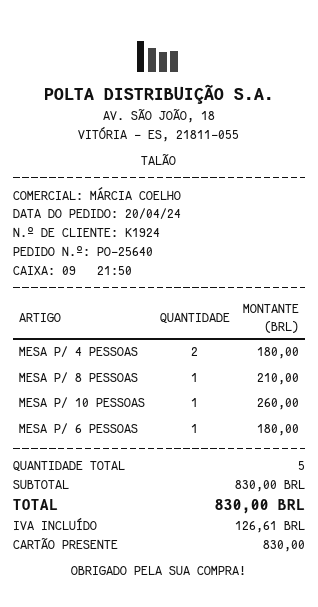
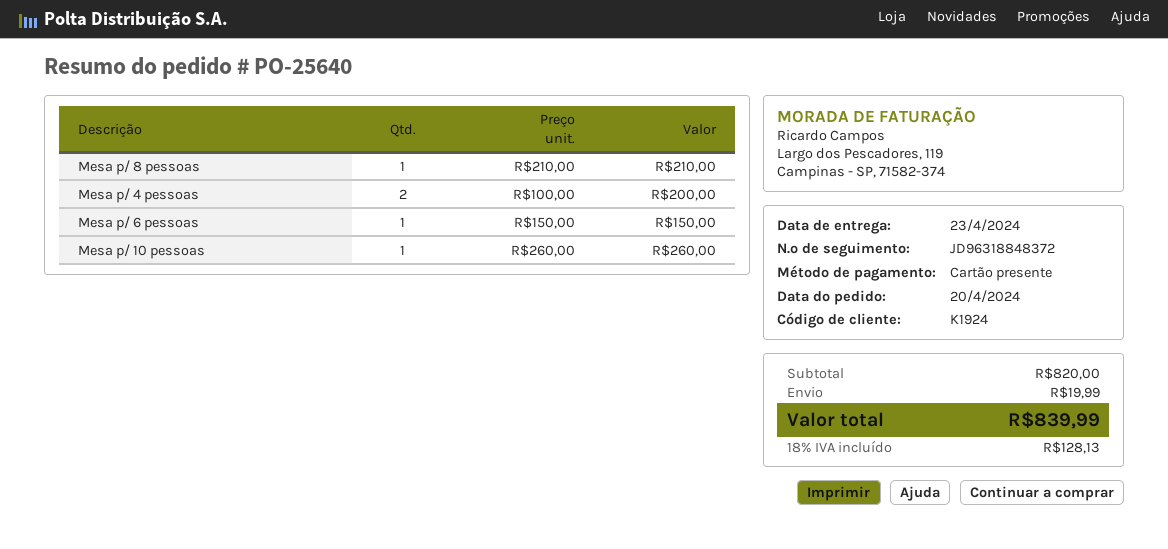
MESA P/ 4 PESSOAS: 2 for 180.00 -> 2 for 200.00
MESA P/ 6 PESSOAS: 1 for 180.00 -> 1 for 150.00
subtotal: 830.00 -> 820.00
shipping: none -> 19.99
tax: 126.61 -> 128.13
total: 830.00 -> 839.99

